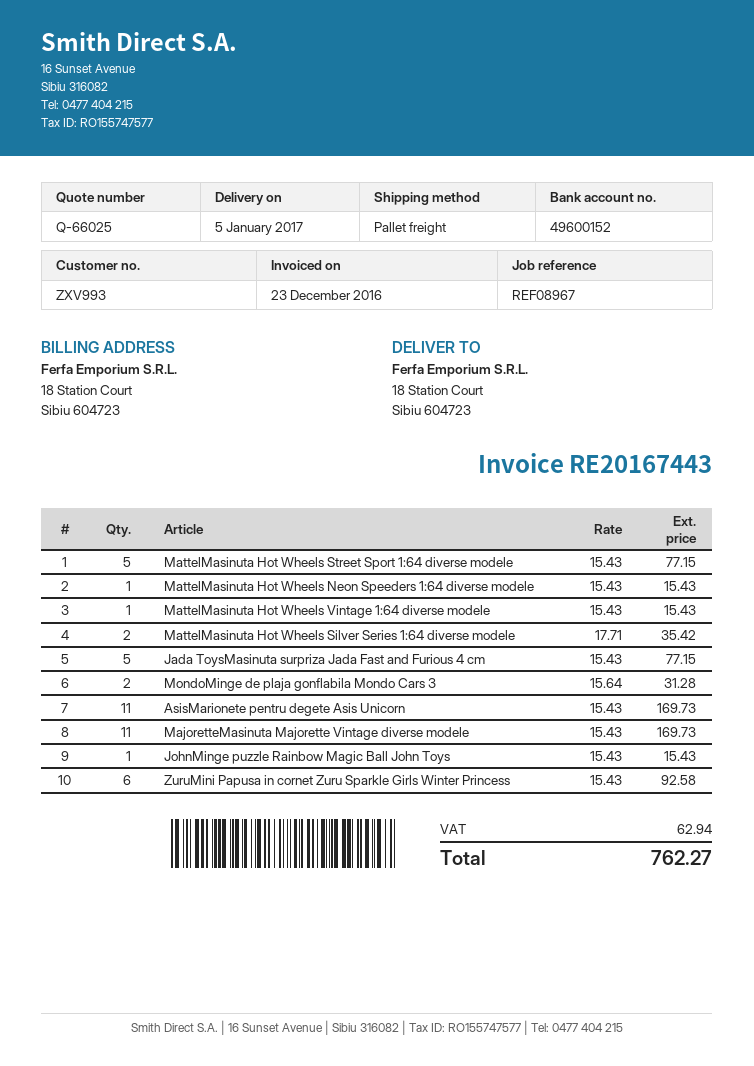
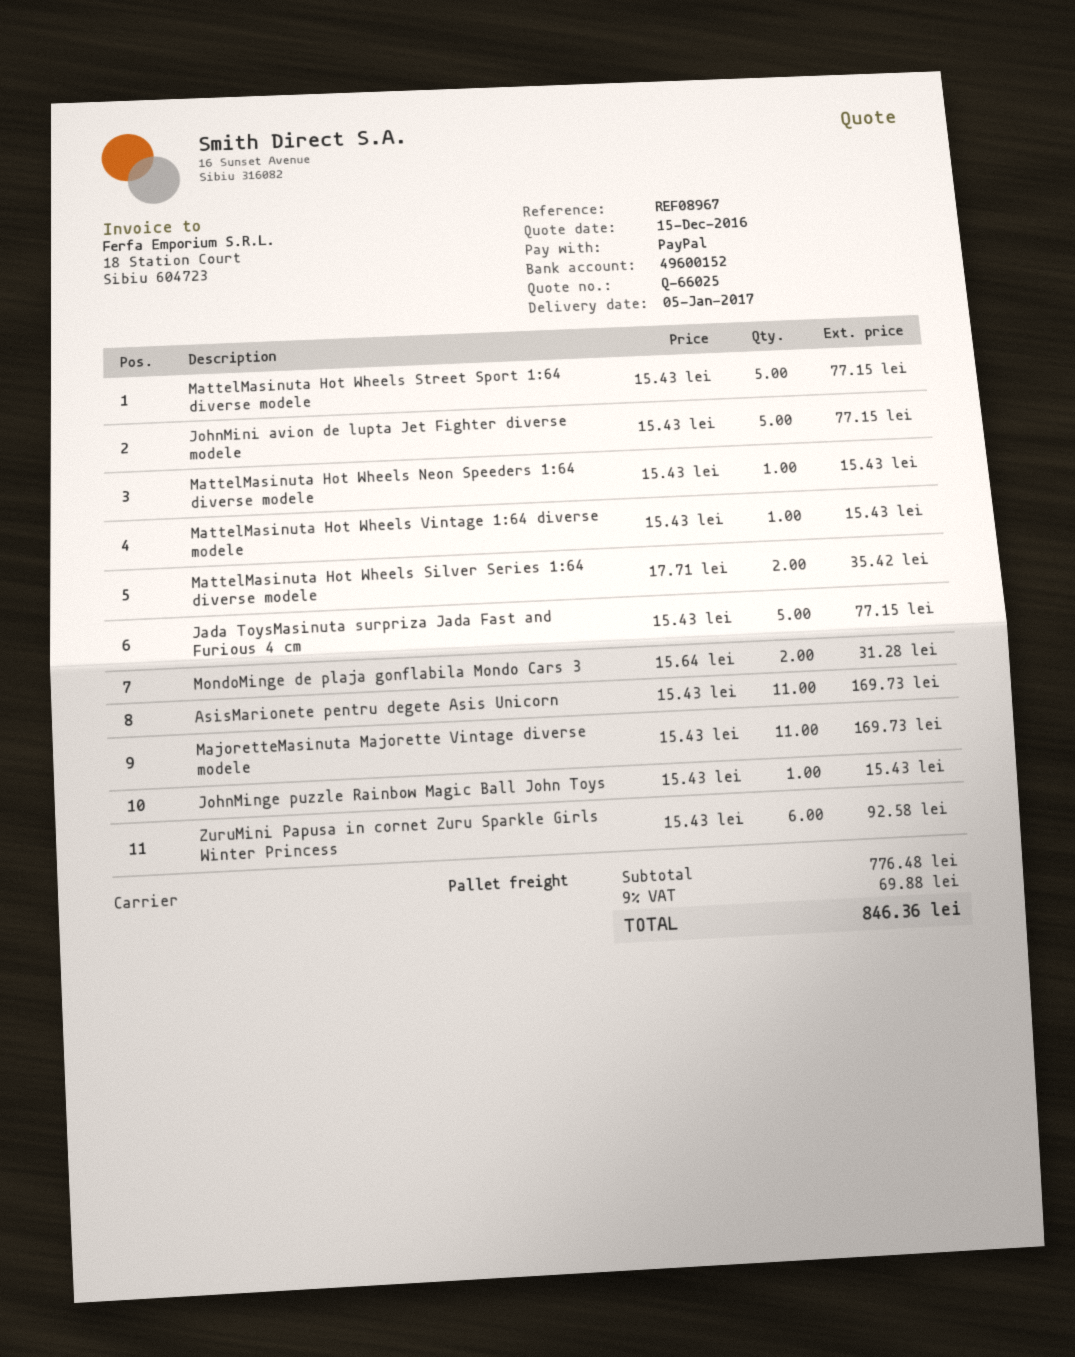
JohnMini avion de lupta Jet Fighter diverse modele: none -> 5 x 15.43 = 77.15
tax: 62.94 -> 69.88
total: 762.27 -> 846.36

